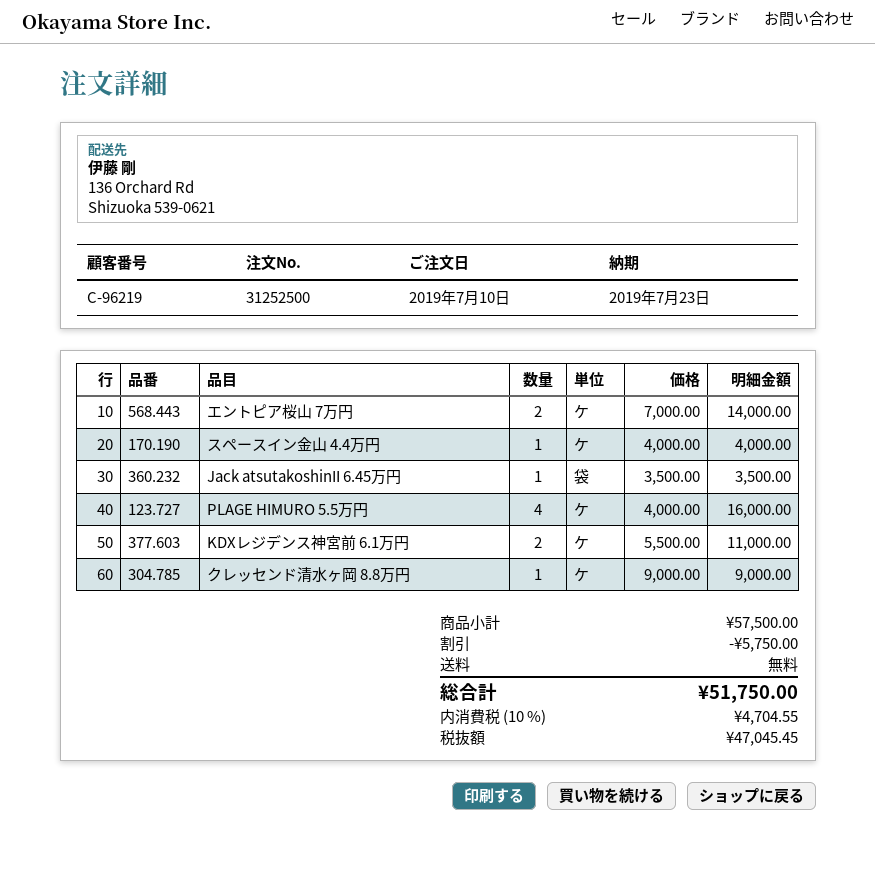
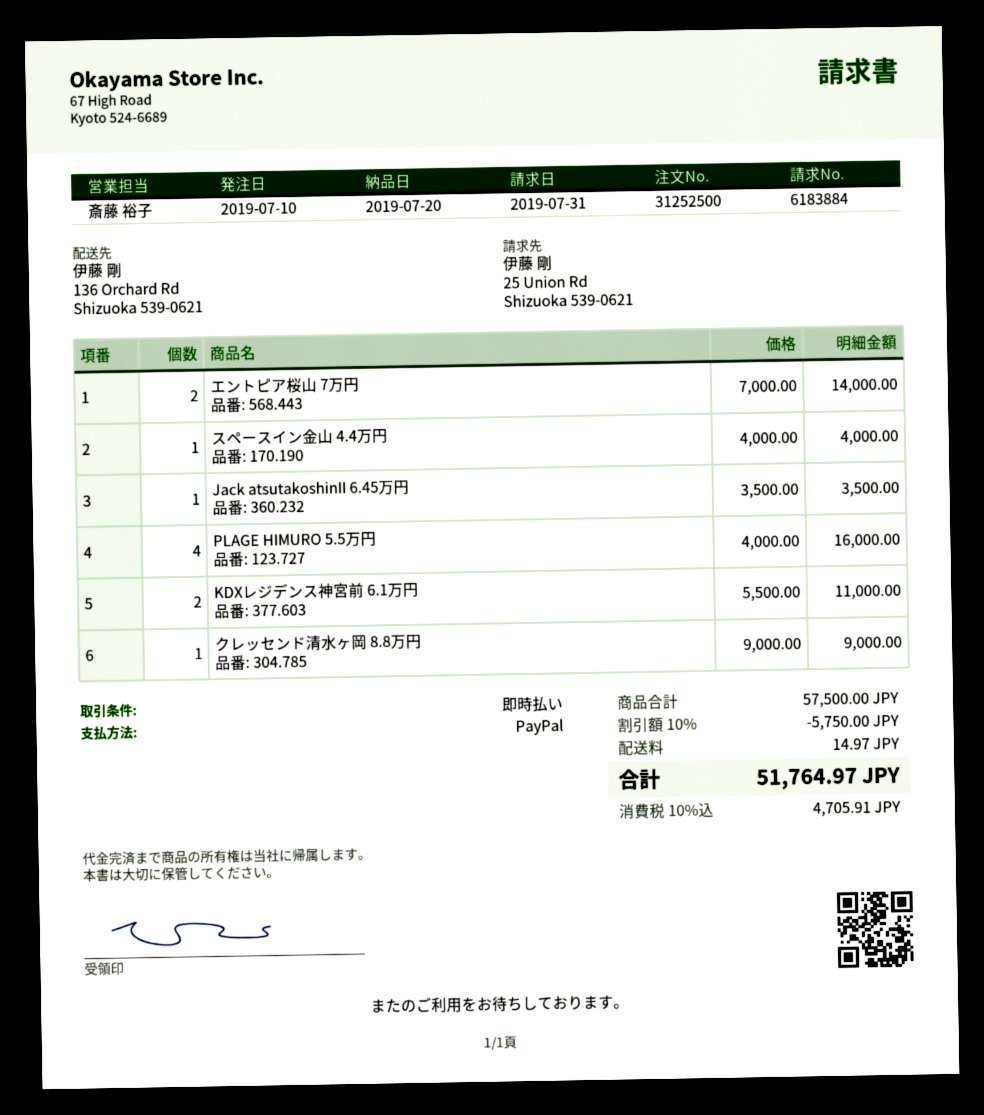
delivery date: 2019-07-23 -> 2019-07-20
shipping: 0.00 -> 14.97
tax: 10% = 4704.55 -> 10% = 4705.91
total: 51750.00 -> 51764.97

